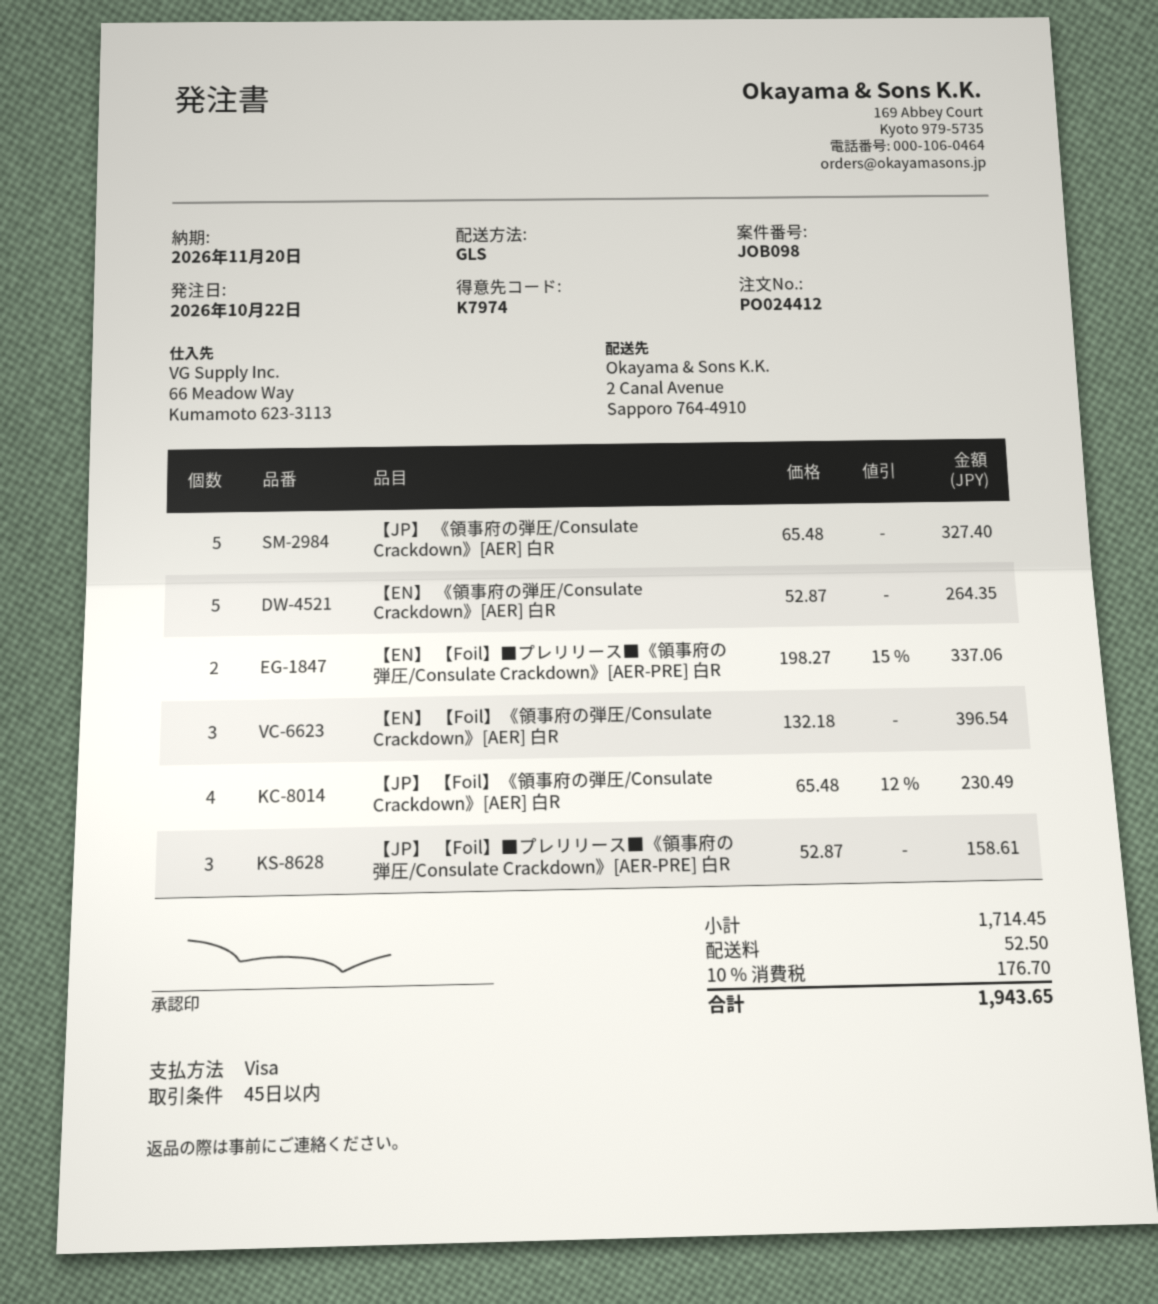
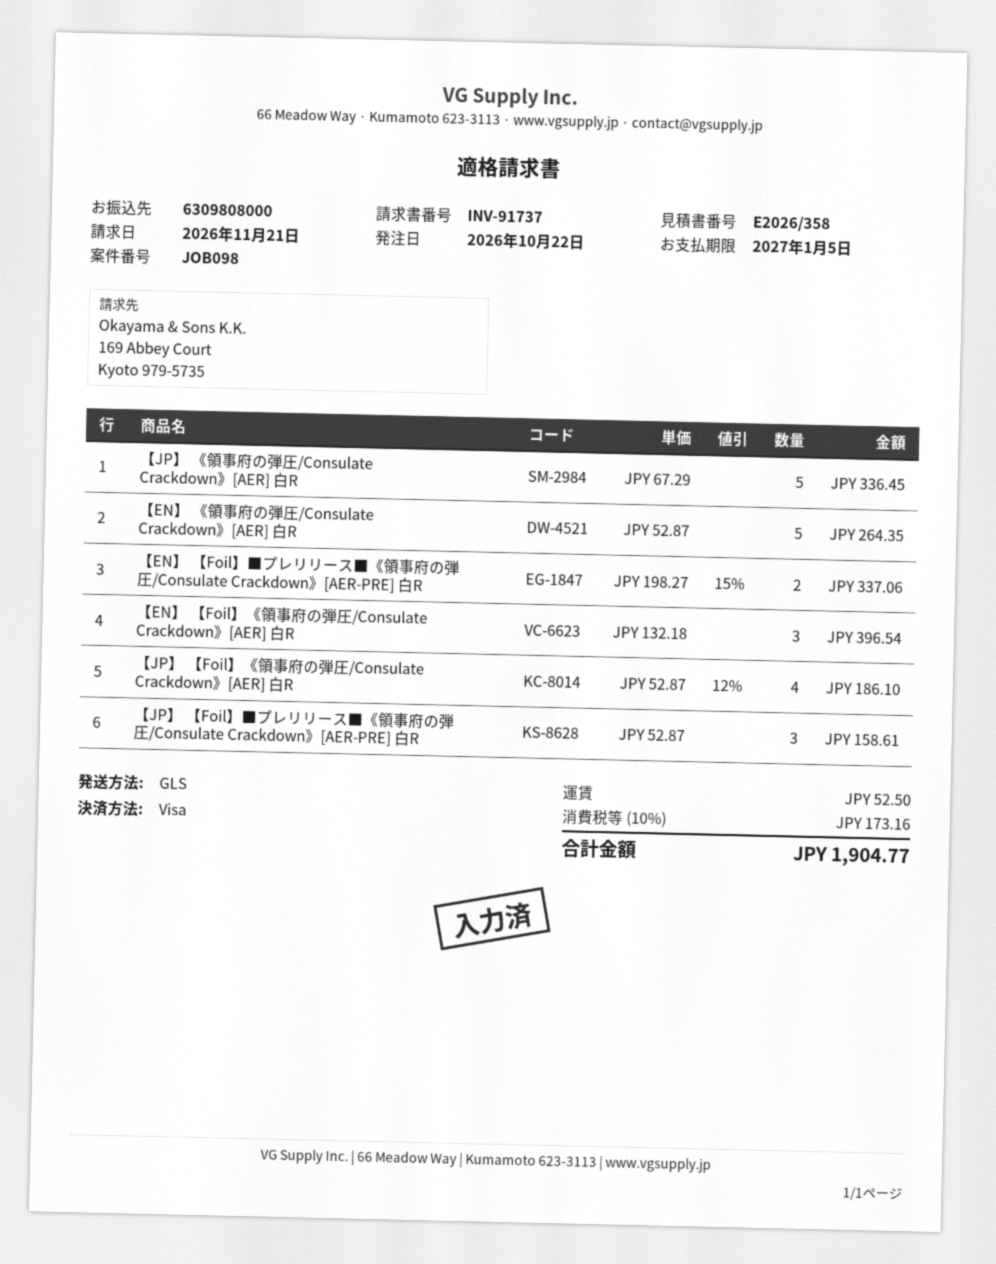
【JP】 《領事府の弾圧/Consulate Crackdown》[AER] 白R: 5 x 65.48 = 327.40 -> 5 x 67.29 = 336.45
【JP】 【Foil】《領事府の弾圧/Consulate Crackdown》[AER] 白R: 4 x 65.48 - 12% = 230.49 -> 4 x 52.87 - 12% = 186.10
tax: 10% = 176.70 -> 10% = 173.16
total: 1943.65 -> 1904.77

